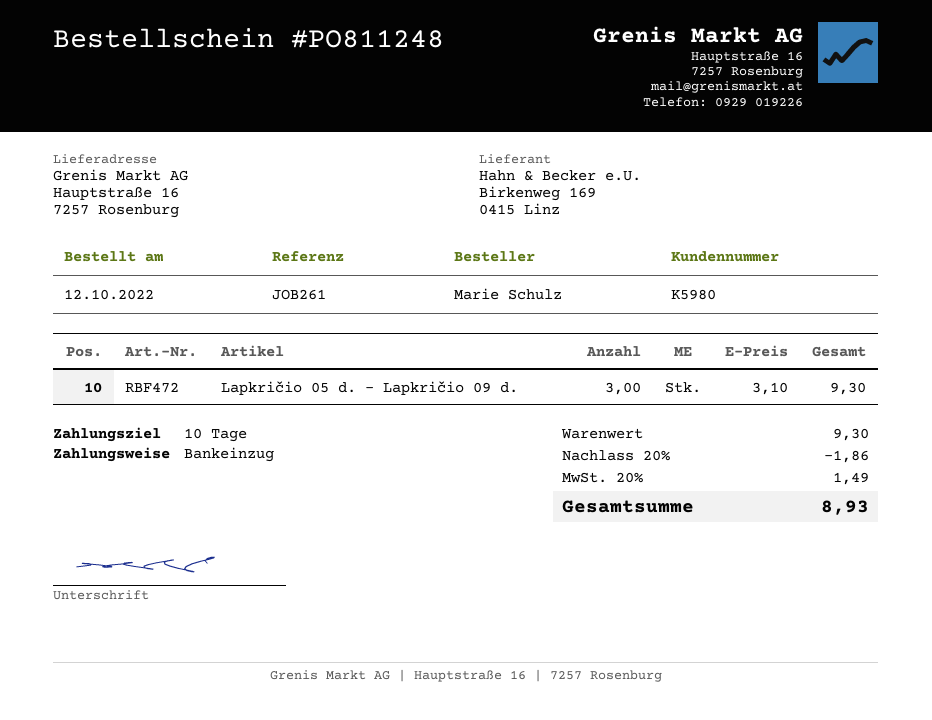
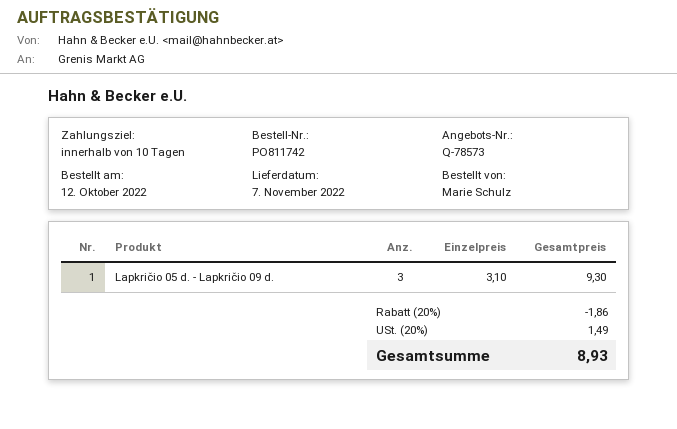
order number: PO811248 -> PO811742

